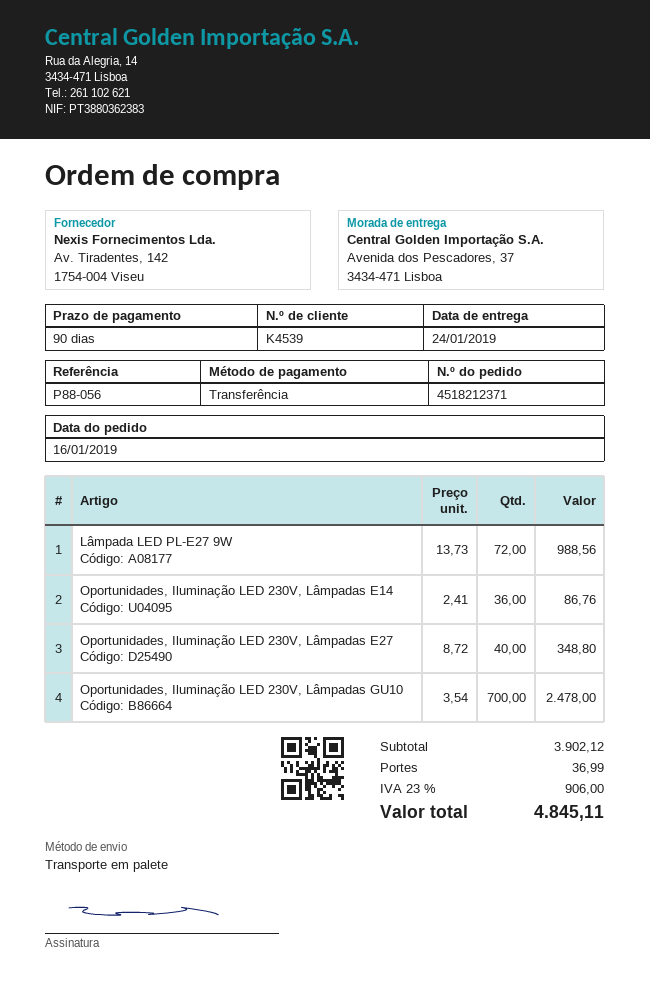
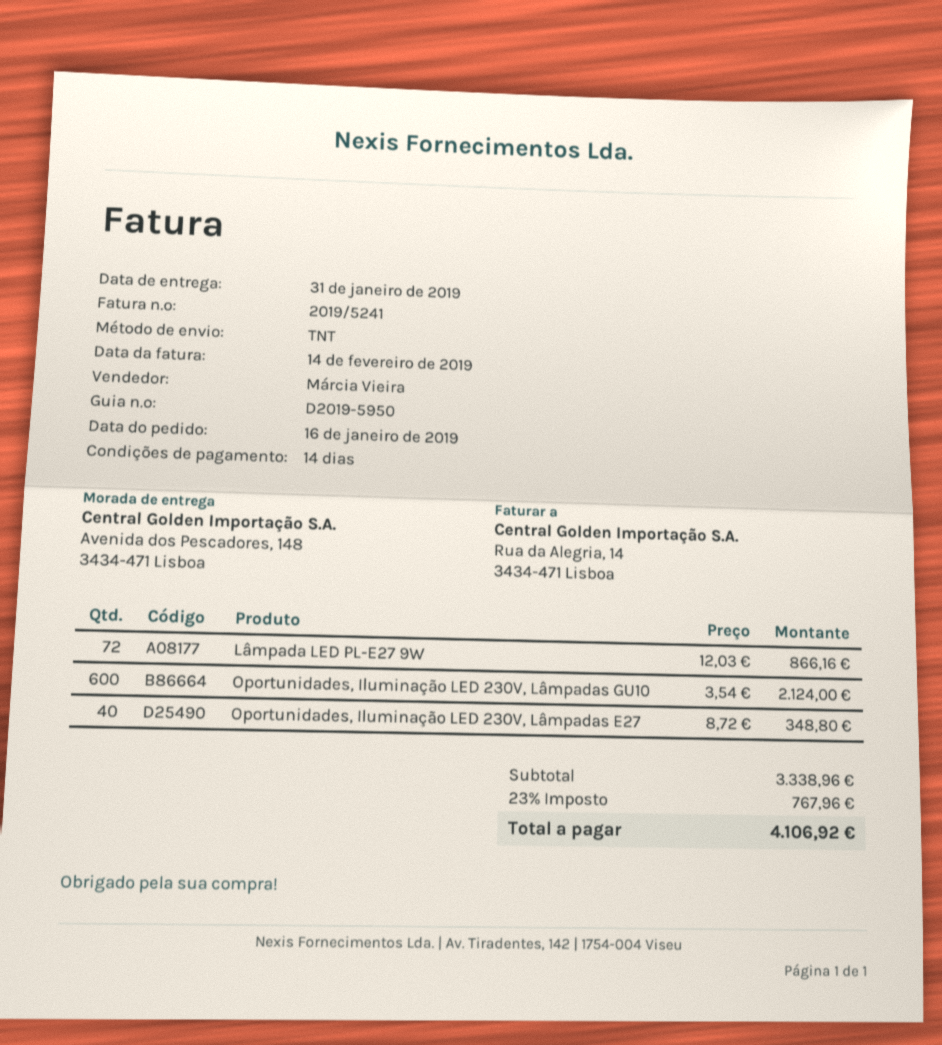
delivery date: 2019-01-24 -> 2019-01-31
payment terms: 90 days -> 14 days
shipping method: pallet freight -> TNT
ship to: Avenida dos Pescadores, 37, 3434-471 Lisboa -> Avenida dos Pescadores, 148, 3434-471 Lisboa
Lâmpada LED PL-E27 9W: 72 x 13.73 = 988.56 -> 72 x 12.03 = 866.16
Oportunidades, Iluminação LED 230V, Lâmpadas E14: 36 x 2.41 = 86.76 -> none
Oportunidades, Iluminação LED 230V, Lâmpadas GU10: 700 x 3.54 = 2478.00 -> 600 x 3.54 = 2124.00
subtotal: 3902.12 -> 3338.96
shipping: 36.99 -> none
tax: 23% = 906.00 -> 23% = 767.96
total: 4845.11 -> 4106.92

